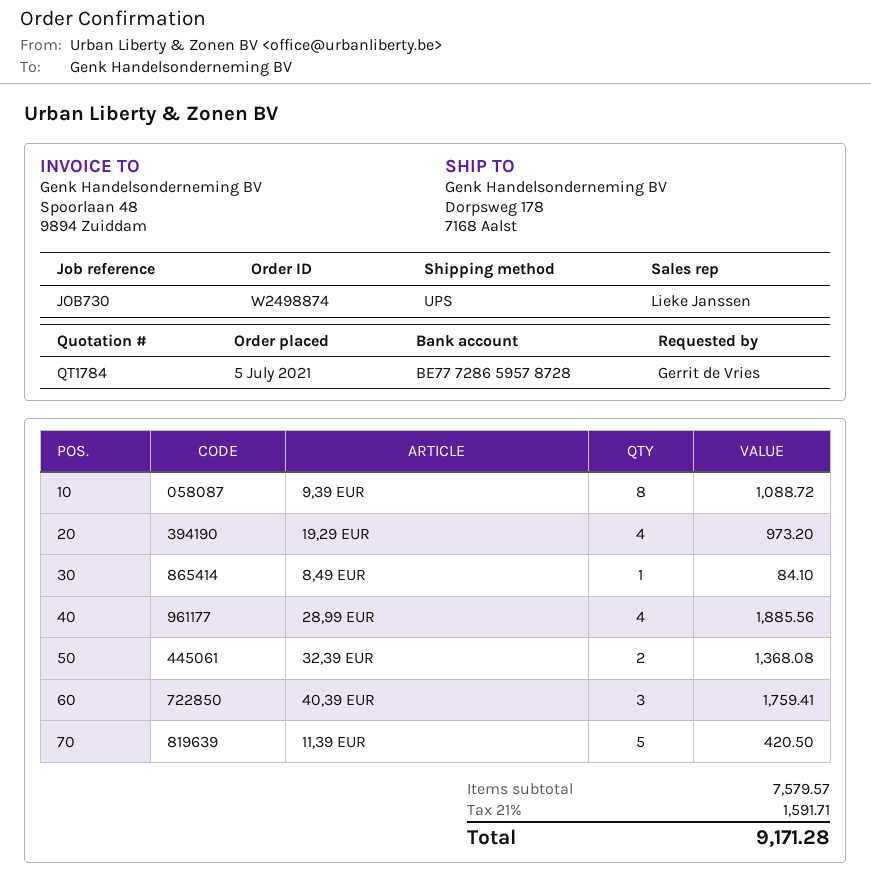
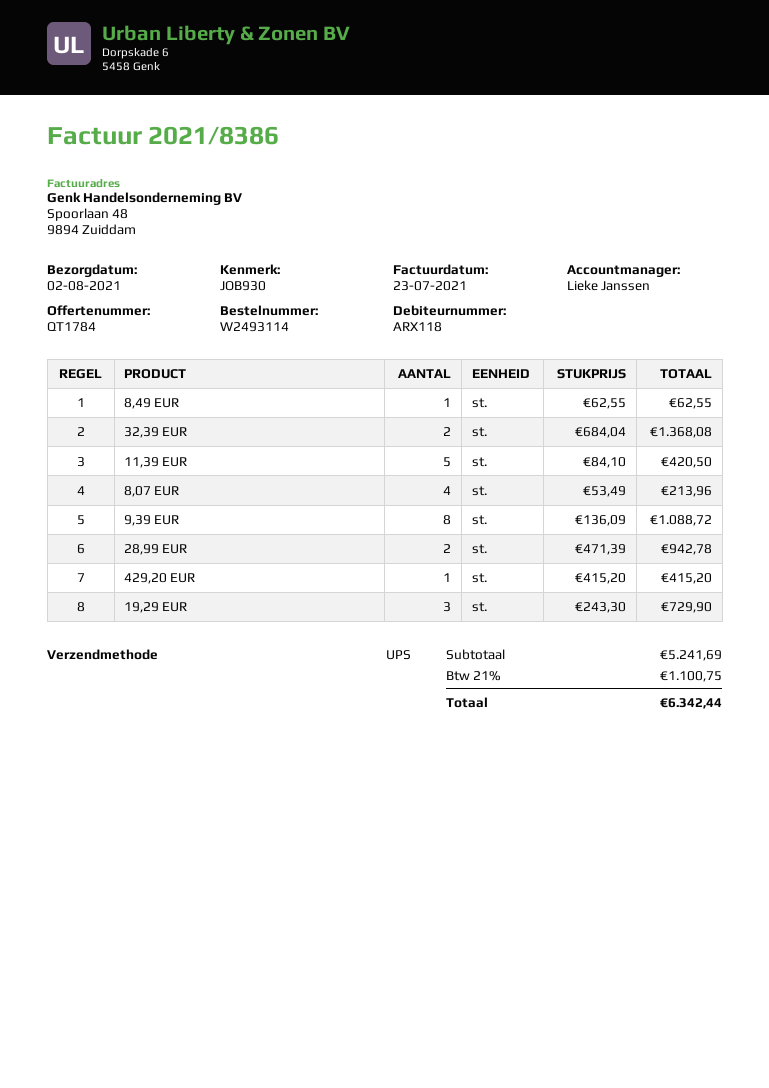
order number: W2498874 -> W2493114
reference: JOB730 -> JOB930
19,29 EUR: 4 for 973.20 -> 3 for 729.90
8,49 EUR: 1 for 84.10 -> 1 for 62.55
28,99 EUR: 4 for 1885.56 -> 2 for 942.78
40,39 EUR: 3 for 1759.41 -> none
8,07 EUR: none -> 4 for 213.96
429,20 EUR: none -> 1 for 415.20
subtotal: 7579.57 -> 5241.69
tax: 21% = 1591.71 -> 21% = 1100.75
total: 9171.28 -> 6342.44

